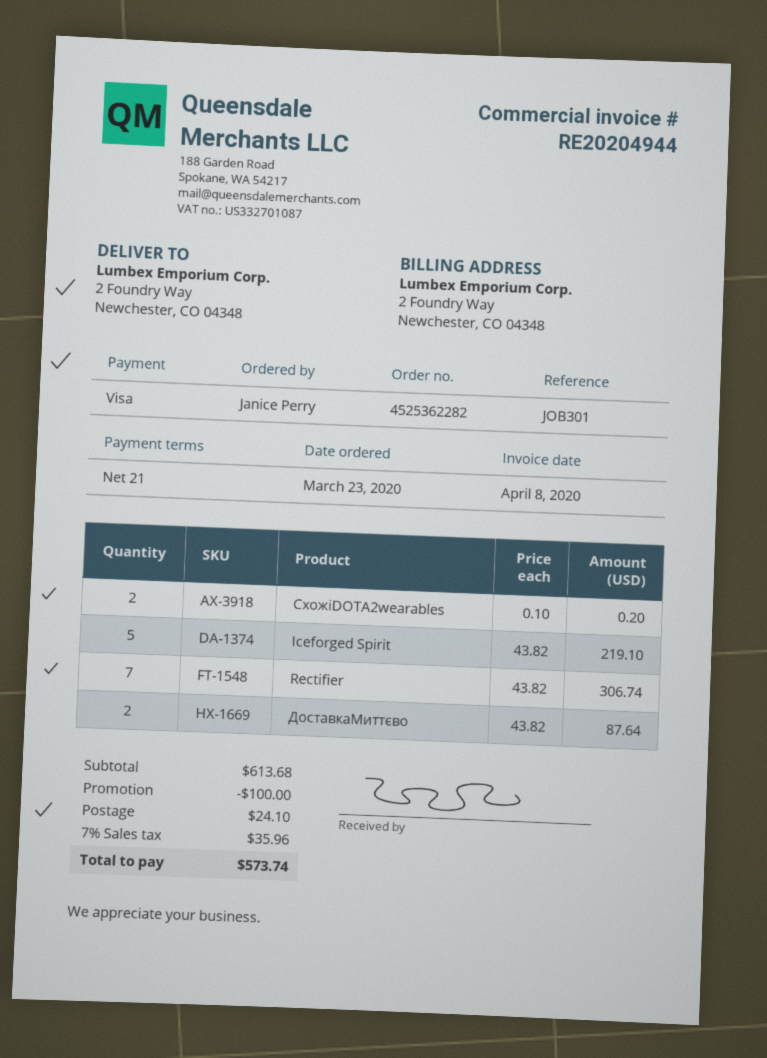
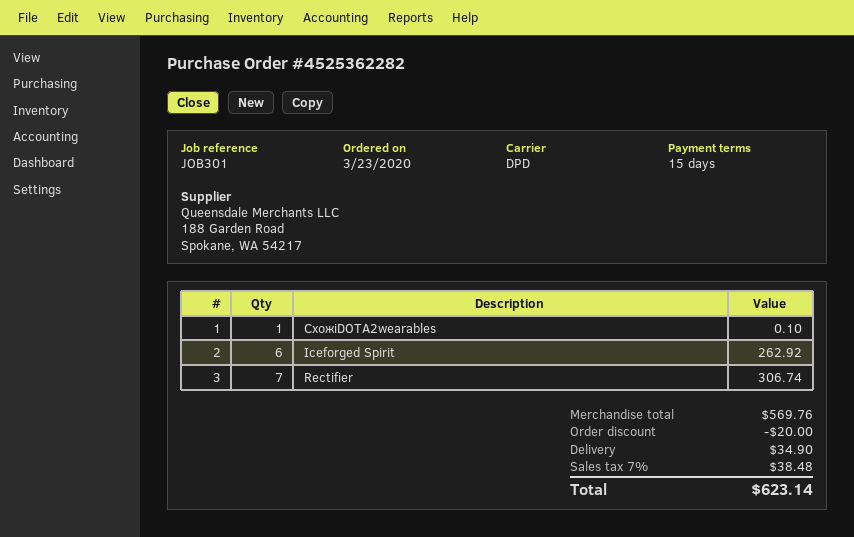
payment terms: 21 days -> 15 days
СхожіDOTA2wearables: 2 for 0.20 -> 1 for 0.10
Iceforged Spirit: 5 for 219.10 -> 6 for 262.92
ДоставкаМиттєво: 2 for 87.64 -> none
subtotal: 613.68 -> 569.76
discount: 100.00 -> 20.00
shipping: 24.10 -> 34.90
tax: 7% = 35.96 -> 7% = 38.48
total: 573.74 -> 623.14

